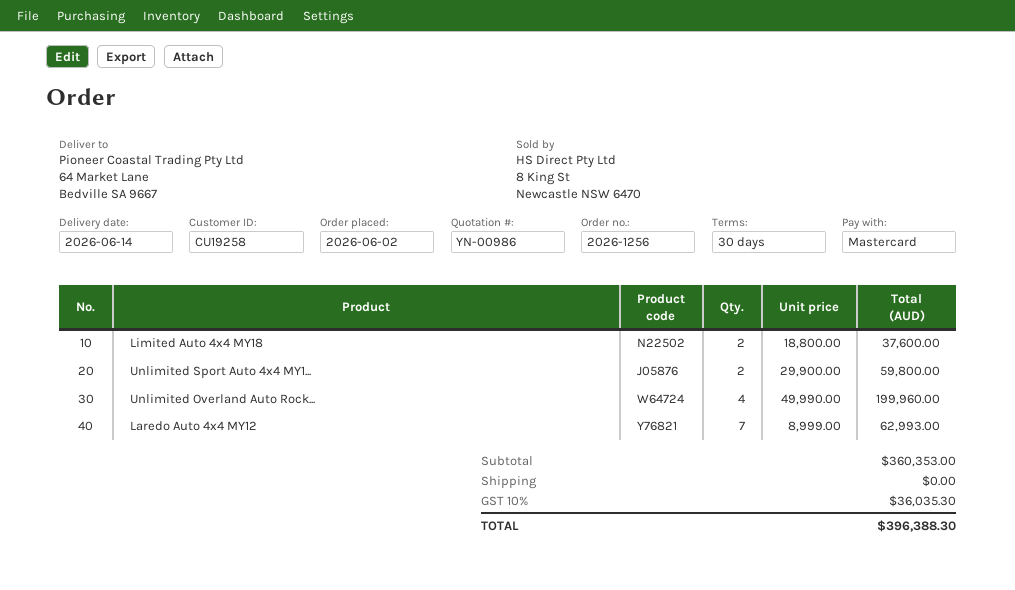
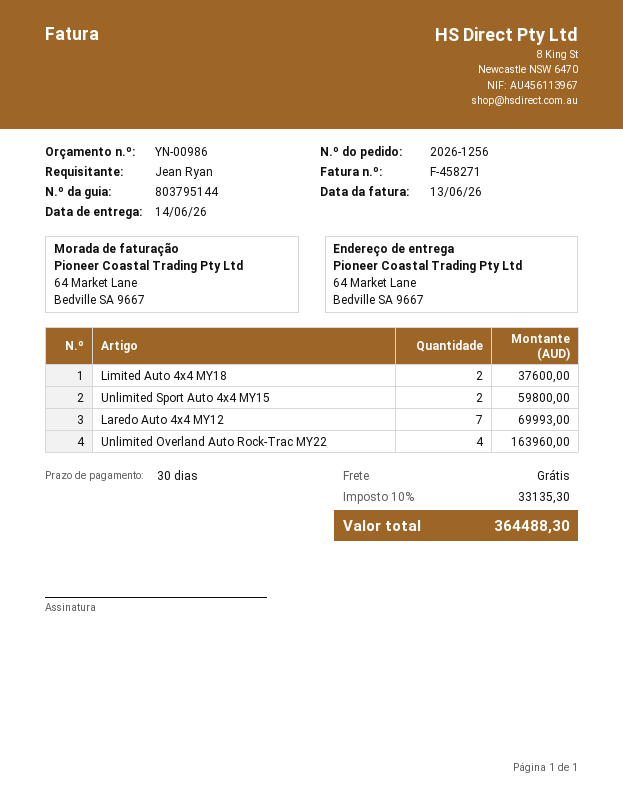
Unlimited Overland Auto Rock...: 4 for 199960.00 -> 4 for 163960.00
Laredo Auto 4x4 MY12: 7 for 62993.00 -> 7 for 69993.00
tax: 10% = 36035.30 -> 10% = 33135.30
total: 396388.30 -> 364488.30

